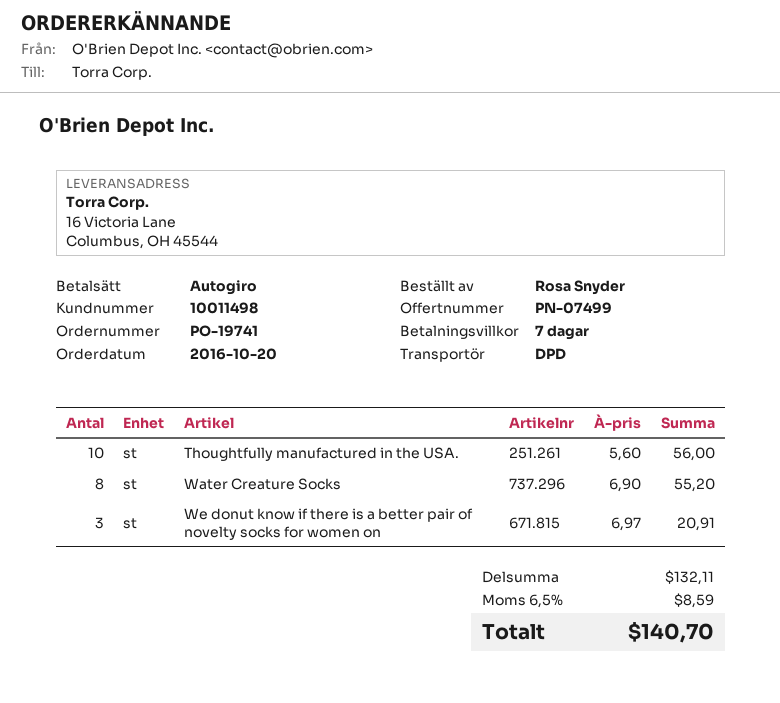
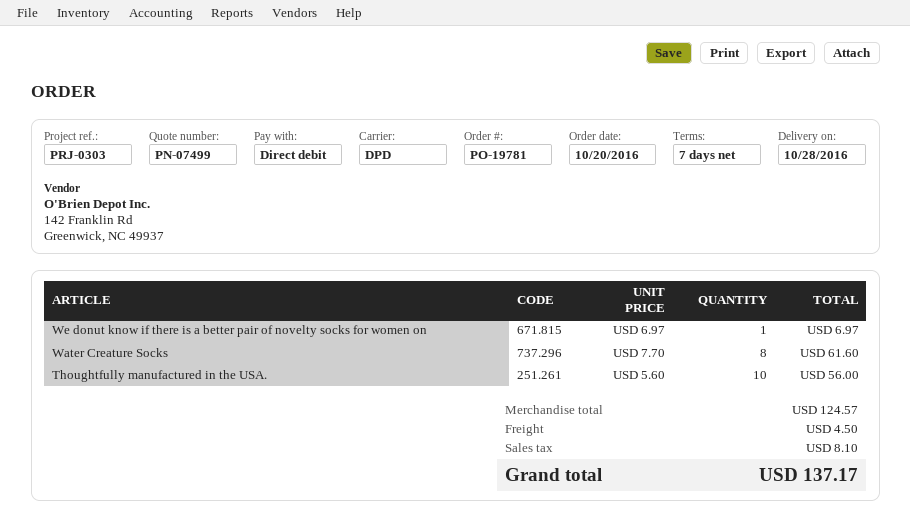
order number: PO-19741 -> PO-19781
Water Creature Socks: 8 x 6.90 = 55.20 -> 8 x 7.70 = 61.60
We donut know if there is a better pair of novelty socks for women on: 3 x 6.97 = 20.91 -> 1 x 6.97 = 6.97
subtotal: 132.11 -> 124.57
shipping: none -> 4.50
tax: 8.59 -> 8.10
total: 140.70 -> 137.17

